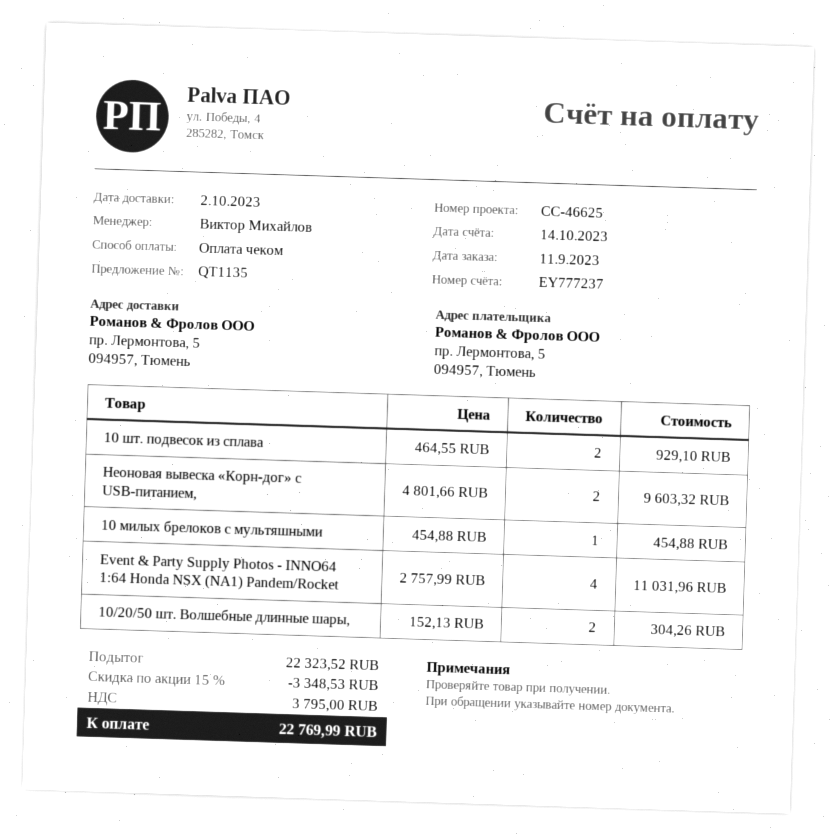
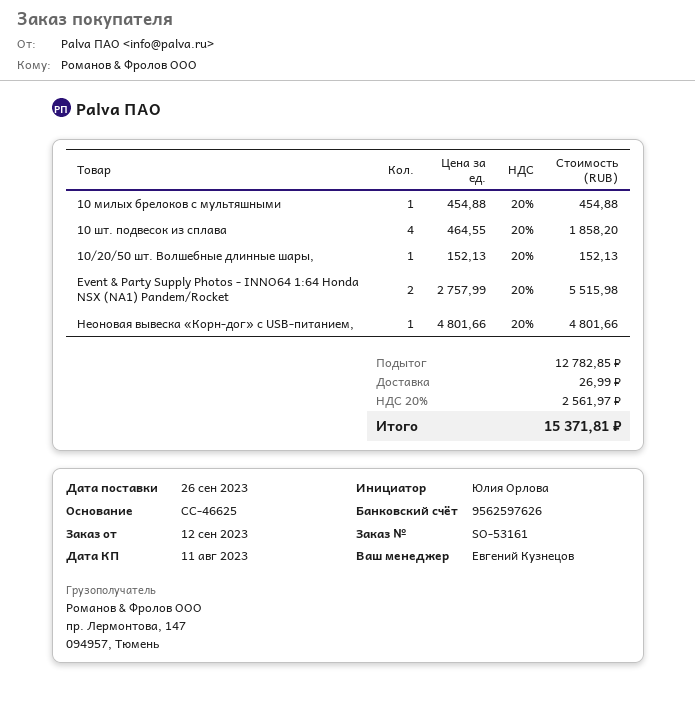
order date: 2023-09-11 -> 2023-09-12
delivery date: 2023-10-02 -> 2023-09-26
sales rep: Виктор Михайлов -> Евгений Кузнецов
ship to: пр. Лермонтова, 5, 094957, Тюмень -> пр. Лермонтова, 147, 094957, Тюмень
10 шт. подвесок из сплава: 2 x 464.55 = 929.10 -> 4 x 464.55 = 1858.20
Неоновая вывеска «Корн-дог» с USB-питанием,: 2 x 4801.66 = 9603.32 -> 1 x 4801.66 = 4801.66
Event & Party Supply Photos - INNO64 1:64 Honda NSX (NA1) Pandem/Rocket: 4 x 2757.99 = 11031.96 -> 2 x 2757.99 = 5515.98
10/20/50 шт. Волшебные длинные шары,: 2 x 152.13 = 304.26 -> 1 x 152.13 = 152.13
subtotal: 22323.52 -> 12782.85
discount: 15% = 3348.53 -> none
shipping: none -> 26.99
tax: 3795.00 -> 2561.97
total: 22769.99 -> 15371.81

